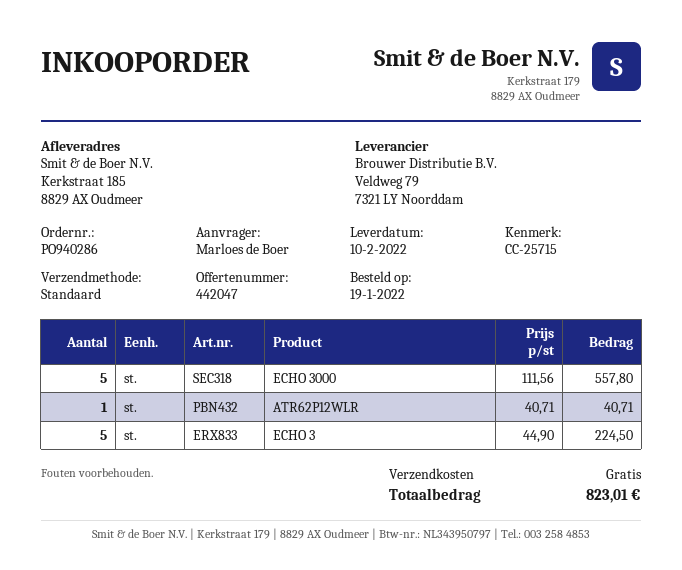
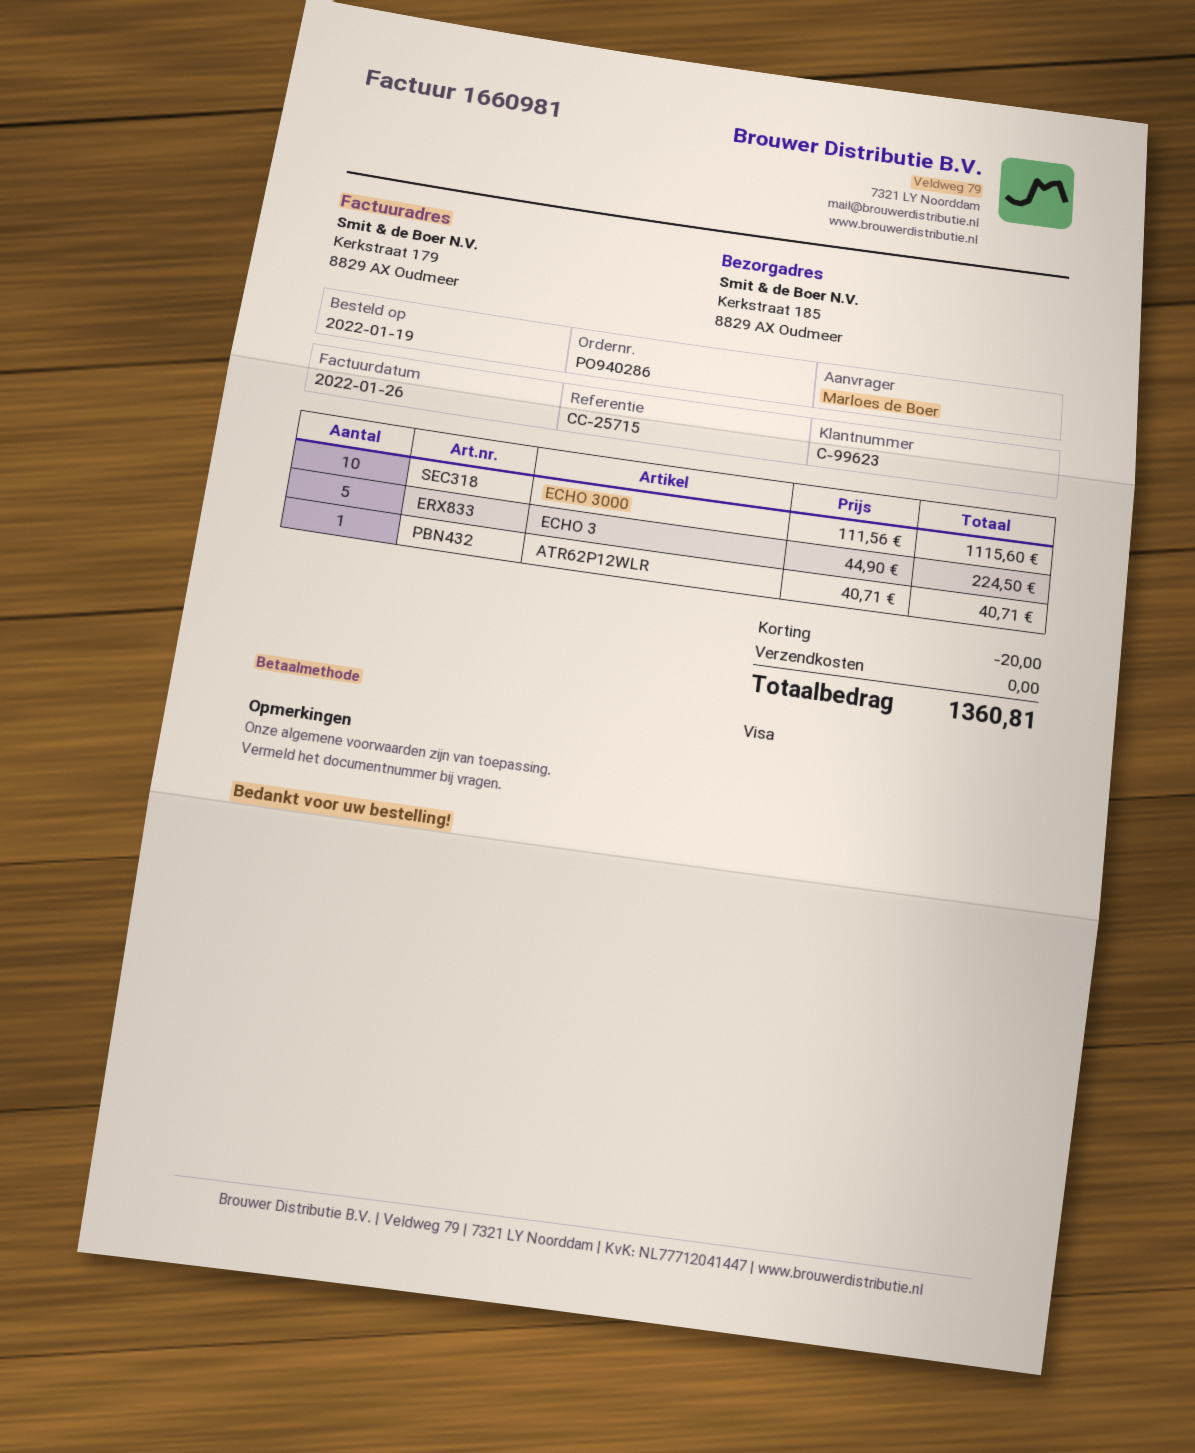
ECHO 3000: 5 x 111.56 = 557.80 -> 10 x 111.56 = 1115.60
discount: none -> 20.00
total: 823.01 -> 1360.81

